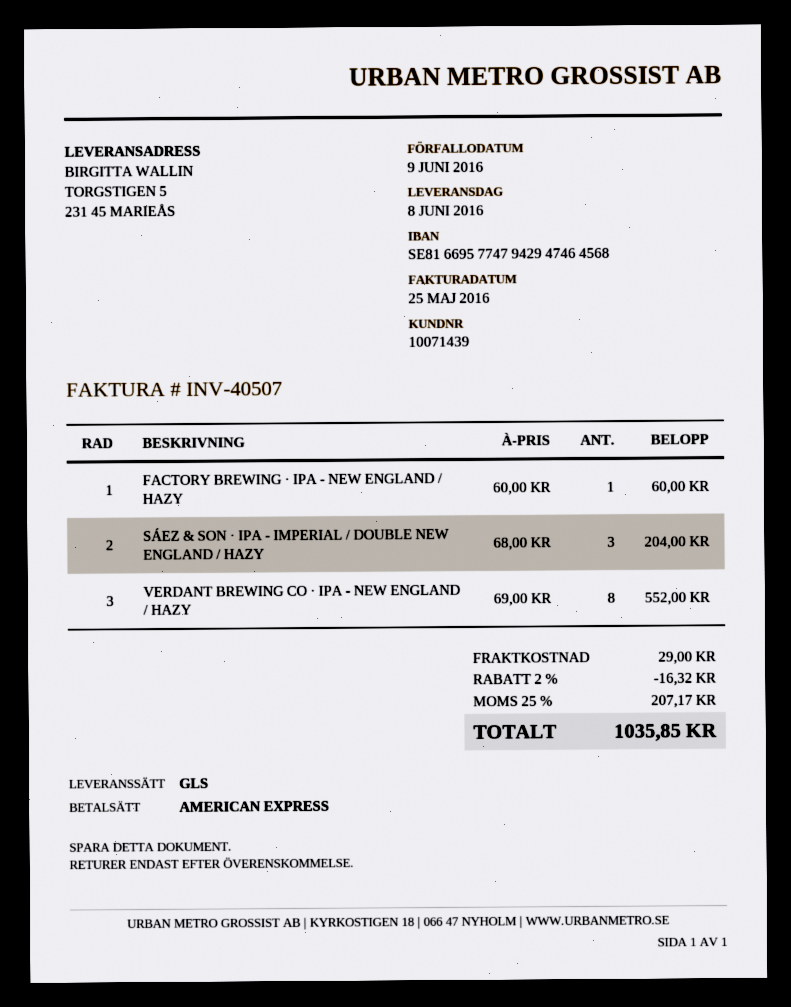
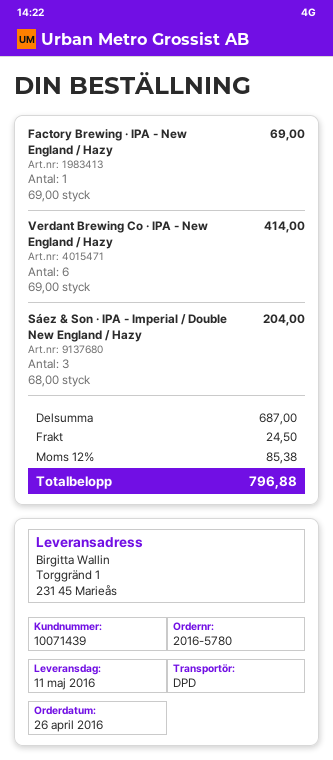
delivery date: 2016-06-08 -> 2016-05-11
shipping method: GLS -> DPD
ship to: TORGSTIGEN 5, 231 45 MARIEÅS -> Torggränd 1, 231 45 Marieås
FACTORY BREWING · IPA - NEW ENGLAND / HAZY: 1 x 60.00 = 60.00 -> 1 x 69.00 = 69.00
VERDANT BREWING CO · IPA - NEW ENGLAND / HAZY: 8 x 69.00 = 552.00 -> 6 x 69.00 = 414.00
discount: 2% = 16.32 -> none
shipping: 29.00 -> 24.50
tax: 25% = 207.17 -> 12% = 85.38
total: 1035.85 -> 796.88

